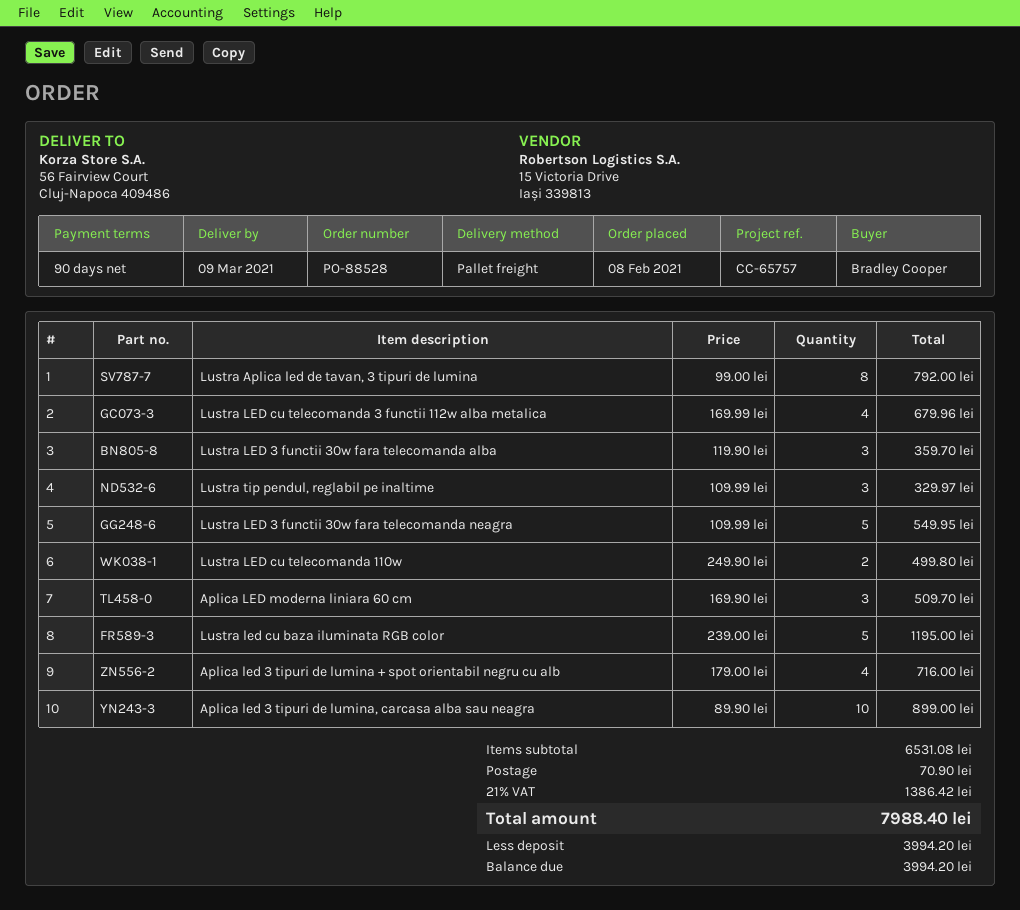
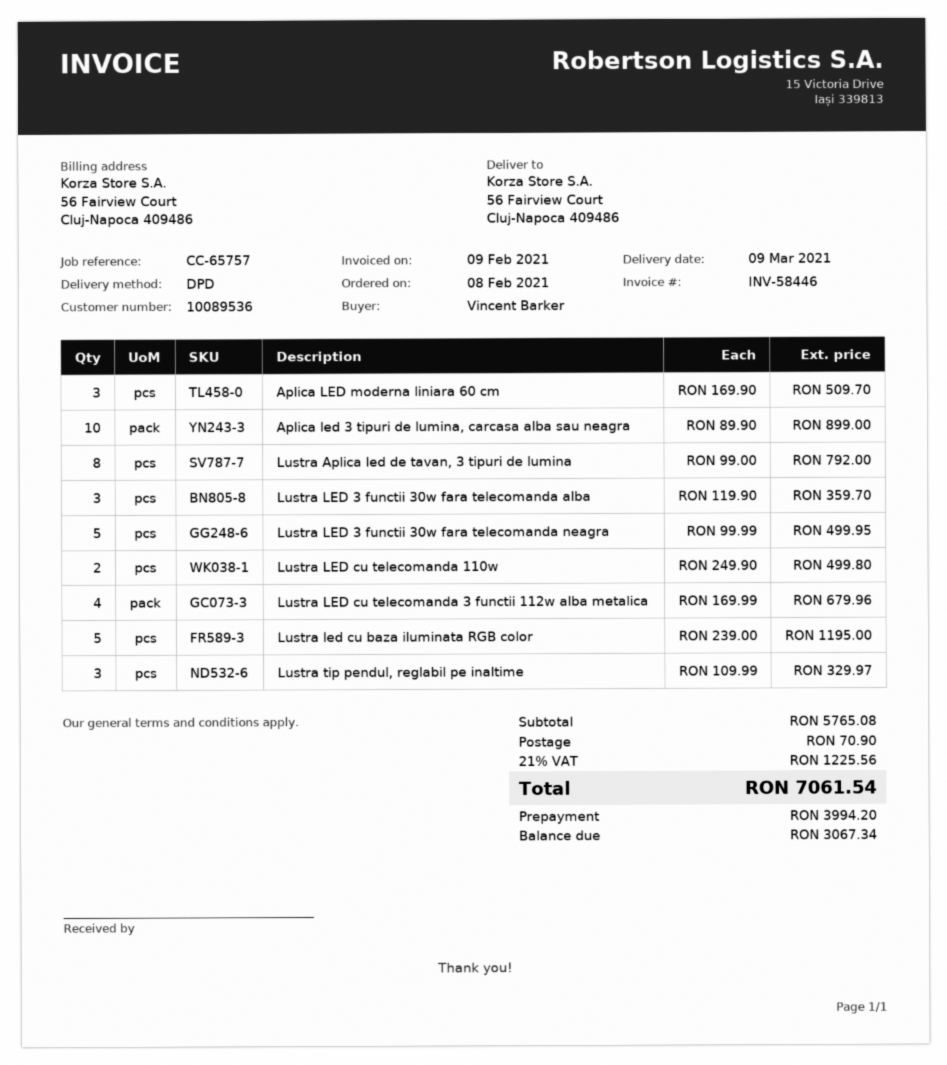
ordered by: Bradley Cooper -> Vincent Barker
shipping method: pallet freight -> DPD
Lustra LED 3 functii 30w fara telecomanda neagra: 5 x 109.99 = 549.95 -> 5 x 99.99 = 499.95
Aplica led 3 tipuri de lumina + spot orientabil negru cu alb: 4 x 179.00 = 716.00 -> none
subtotal: 6531.08 -> 5765.08
tax: 21% = 1386.42 -> 21% = 1225.56
total: 7988.40 -> 7061.54
balance: 3994.20 -> 3067.34

